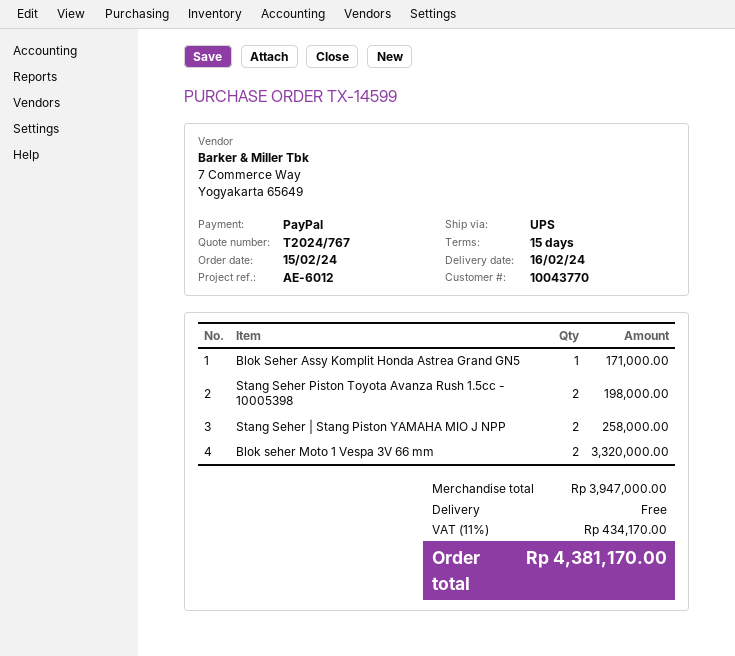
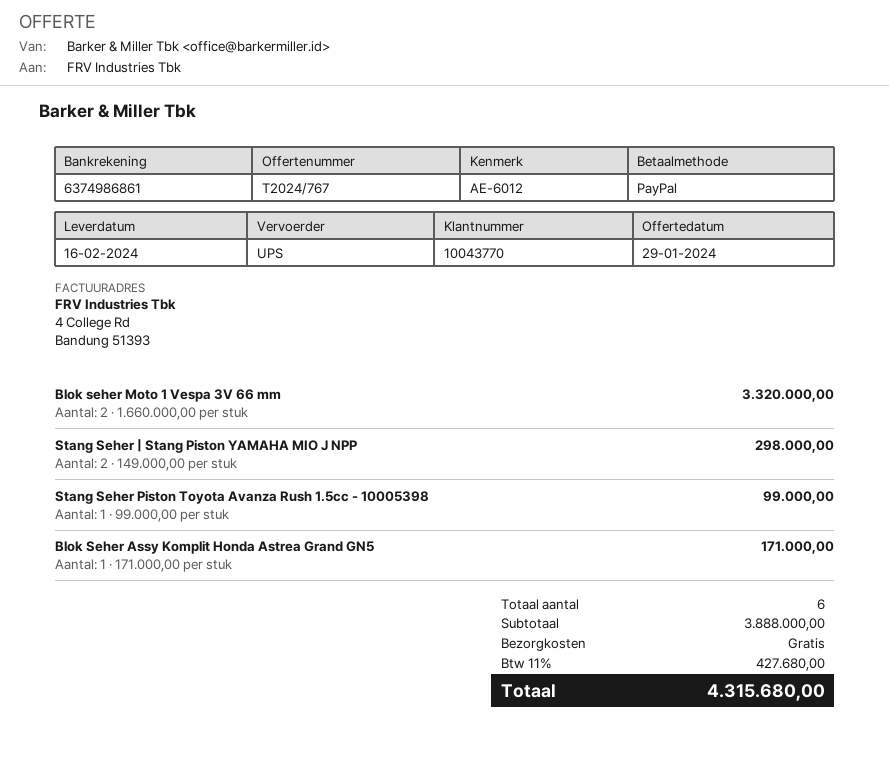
Stang Seher Piston Toyota Avanza Rush 1.5cc - 10005398: 2 for 198000.00 -> 1 for 99000.00
Stang Seher | Stang Piston YAMAHA MIO J NPP: 2 for 258000.00 -> 2 for 298000.00
subtotal: 3947000.00 -> 3888000.00
tax: 11% = 434170.00 -> 11% = 427680.00
total: 4381170.00 -> 4315680.00

